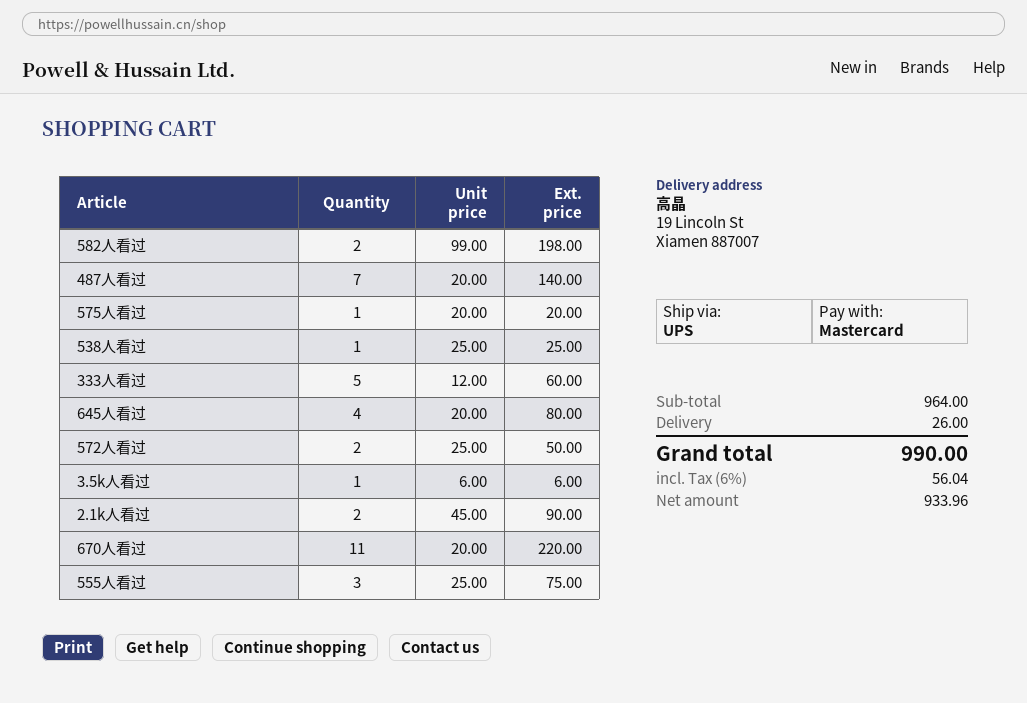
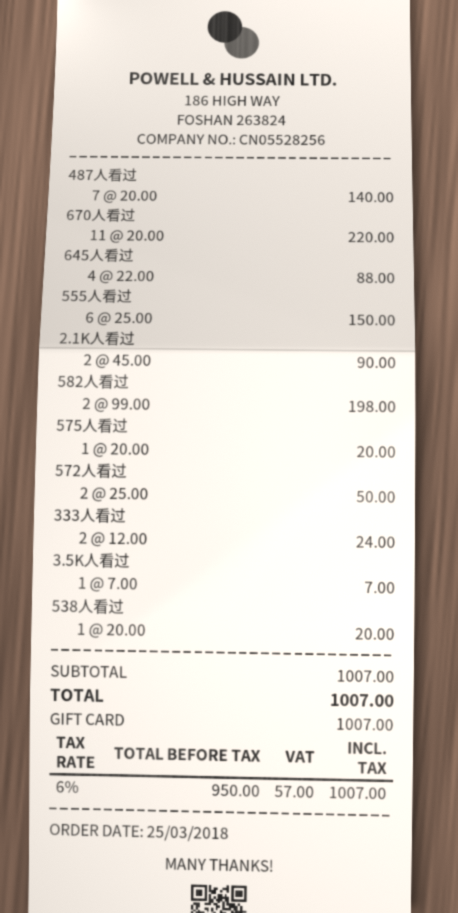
payment method: Mastercard -> gift card
538人看过: 1 x 25.00 = 25.00 -> 1 x 20.00 = 20.00
333人看过: 5 x 12.00 = 60.00 -> 2 x 12.00 = 24.00
645人看过: 4 x 20.00 = 80.00 -> 4 x 22.00 = 88.00
3.5k人看过: 1 x 6.00 = 6.00 -> 1 x 7.00 = 7.00
555人看过: 3 x 25.00 = 75.00 -> 6 x 25.00 = 150.00
subtotal: 964.00 -> 1007.00
shipping: 26.00 -> none
net: 933.96 -> 950.00
tax: 6% = 56.04 -> 6% = 57.00
total: 990.00 -> 1007.00

